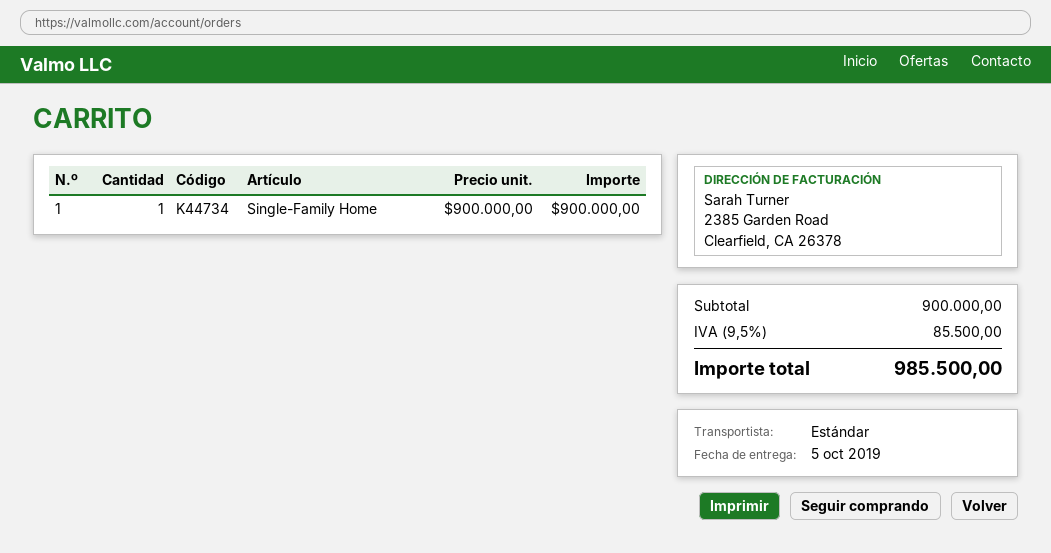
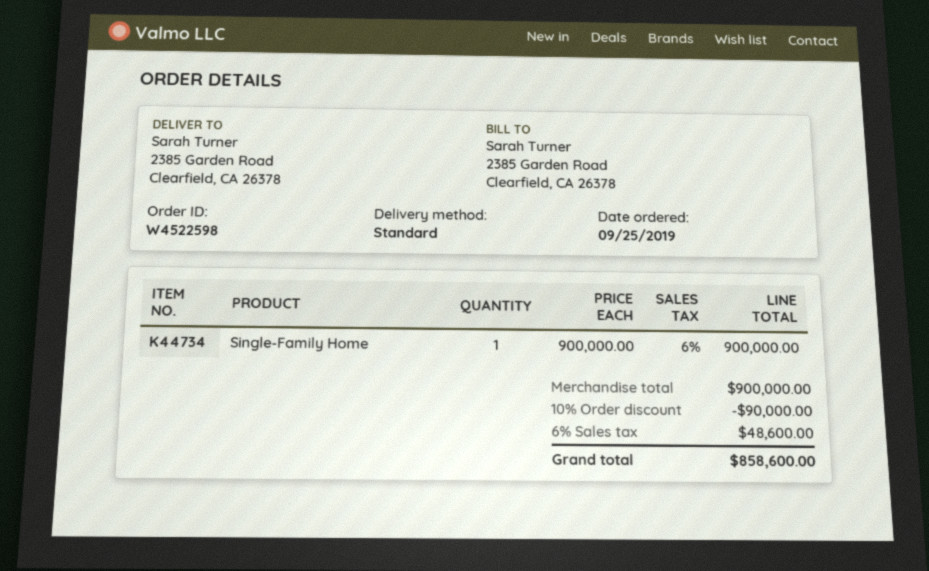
discount: none -> 10% = 90000.00
tax: 9.5% = 85500.00 -> 6% = 48600.00
total: 985500.00 -> 858600.00

